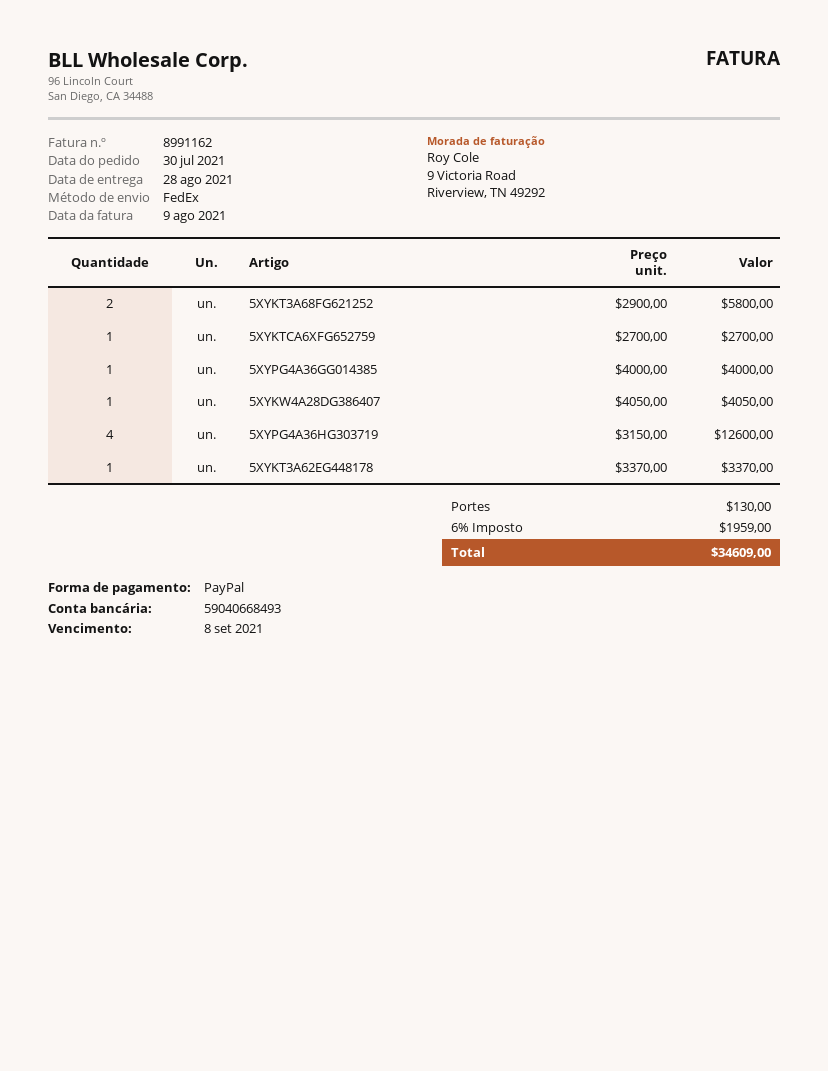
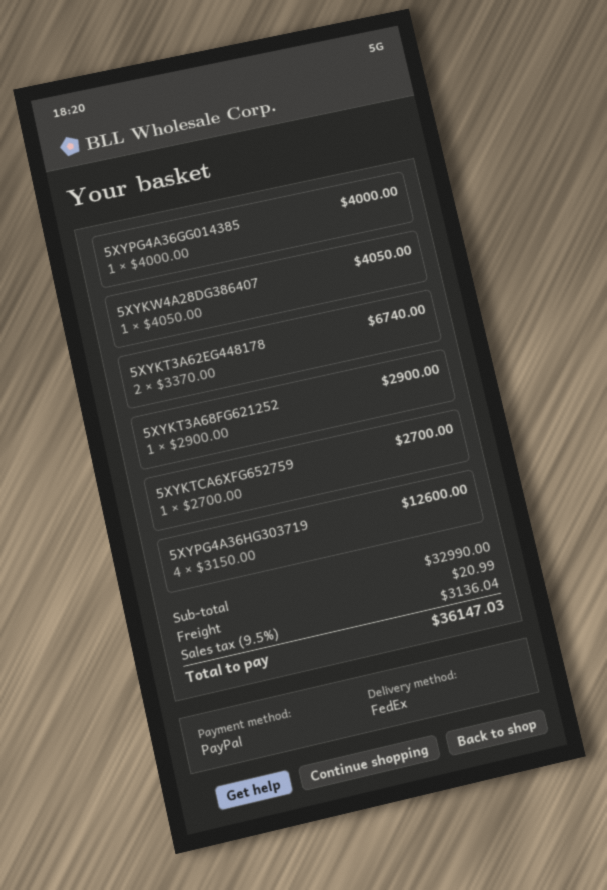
5XYKT3A68FG621252: 2 x 2900.00 = 5800.00 -> 1 x 2900.00 = 2900.00
5XYKT3A62EG448178: 1 x 3370.00 = 3370.00 -> 2 x 3370.00 = 6740.00
shipping: 130.00 -> 20.99
tax: 6% = 1959.00 -> 9.5% = 3136.04
total: 34609.00 -> 36147.03

